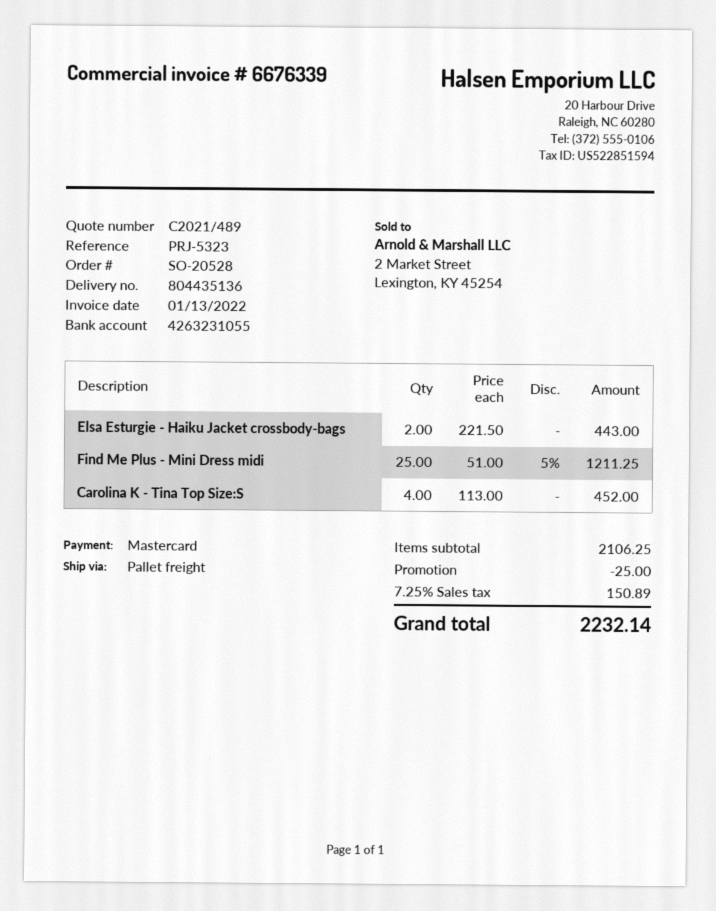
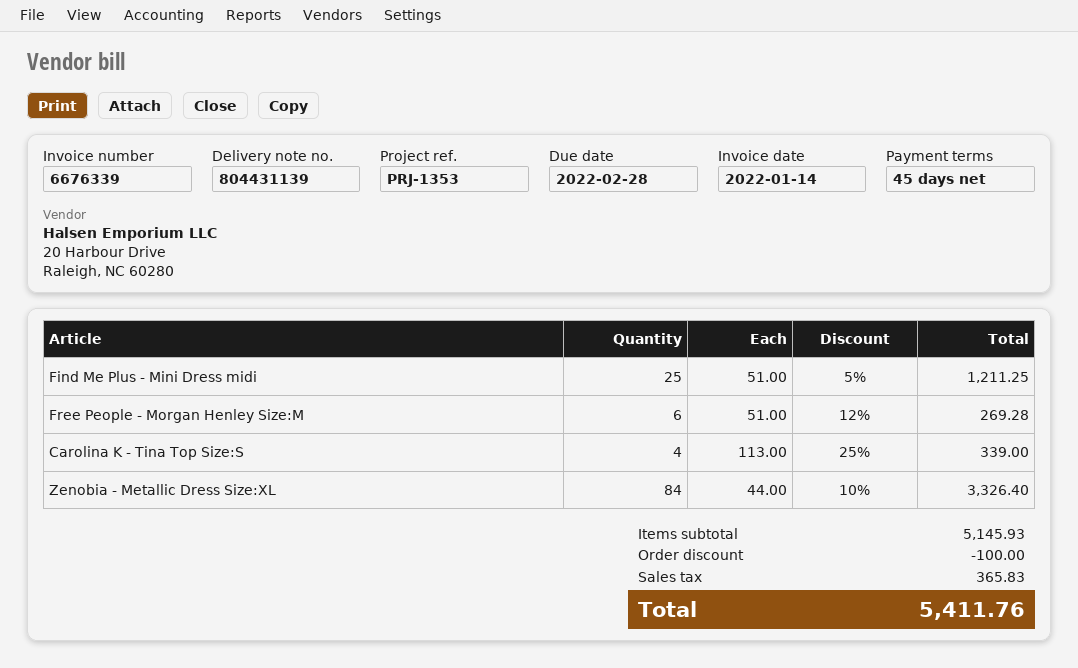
delivery note number: 804435136 -> 804431139
invoice date: 2022-01-13 -> 2022-01-14
reference: PRJ-5323 -> PRJ-1353
Elsa Esturgie - Haiku Jacket crossbody-bags: 2 x 221.50 = 443.00 -> none
Carolina K - Tina Top Size:S: 4 x 113.00 = 452.00 -> 4 x 113.00 - 25% = 339.00
Free People - Morgan Henley Size:M: none -> 6 x 51.00 - 12% = 269.28
Zenobia - Metallic Dress Size:XL: none -> 84 x 44.00 - 10% = 3326.40
subtotal: 2106.25 -> 5145.93
discount: 25.00 -> 100.00
tax: 150.89 -> 365.83
total: 2232.14 -> 5411.76

